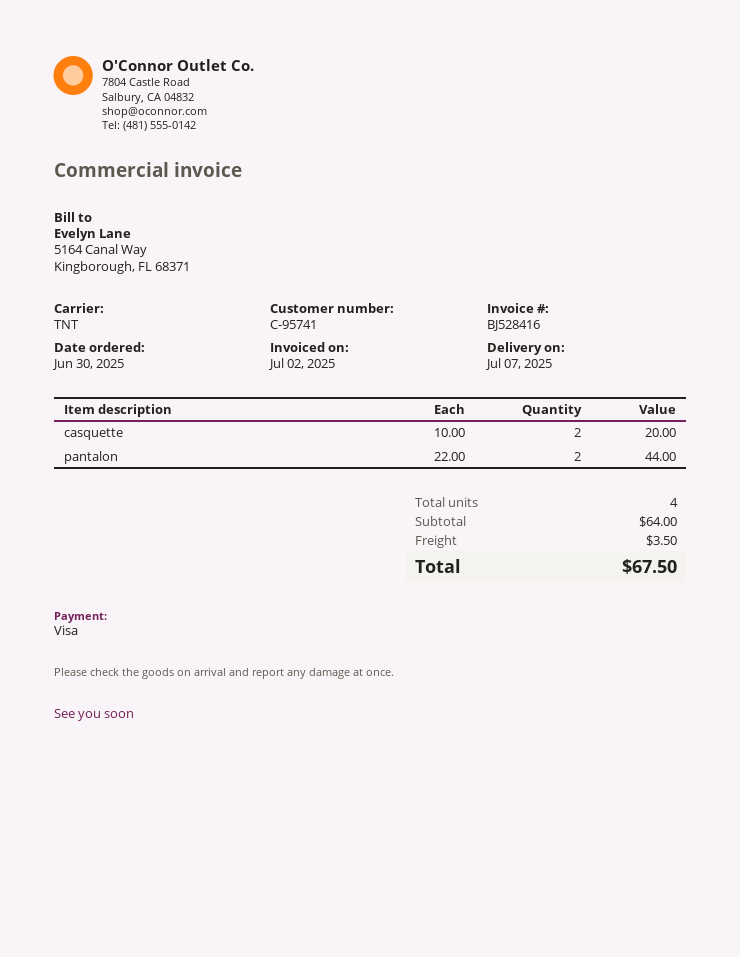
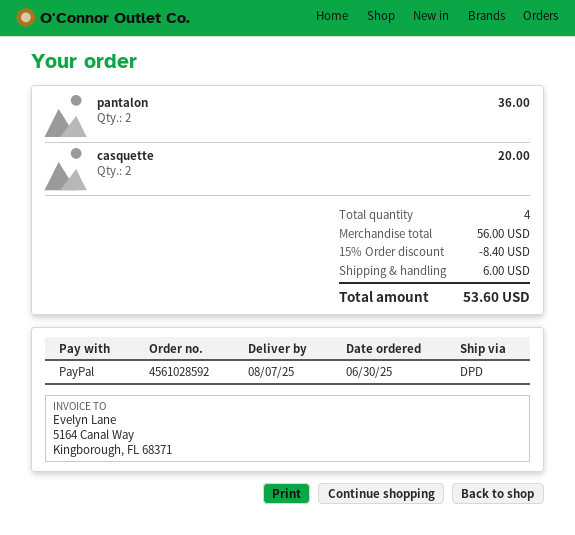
delivery date: 2025-07-07 -> 2025-08-07
payment method: Visa -> PayPal
shipping method: TNT -> DPD
pantalon: 2 for 44.00 -> 2 for 36.00
subtotal: 64.00 -> 56.00
discount: none -> 15% = 8.40
shipping: 3.50 -> 6.00
total: 67.50 -> 53.60

